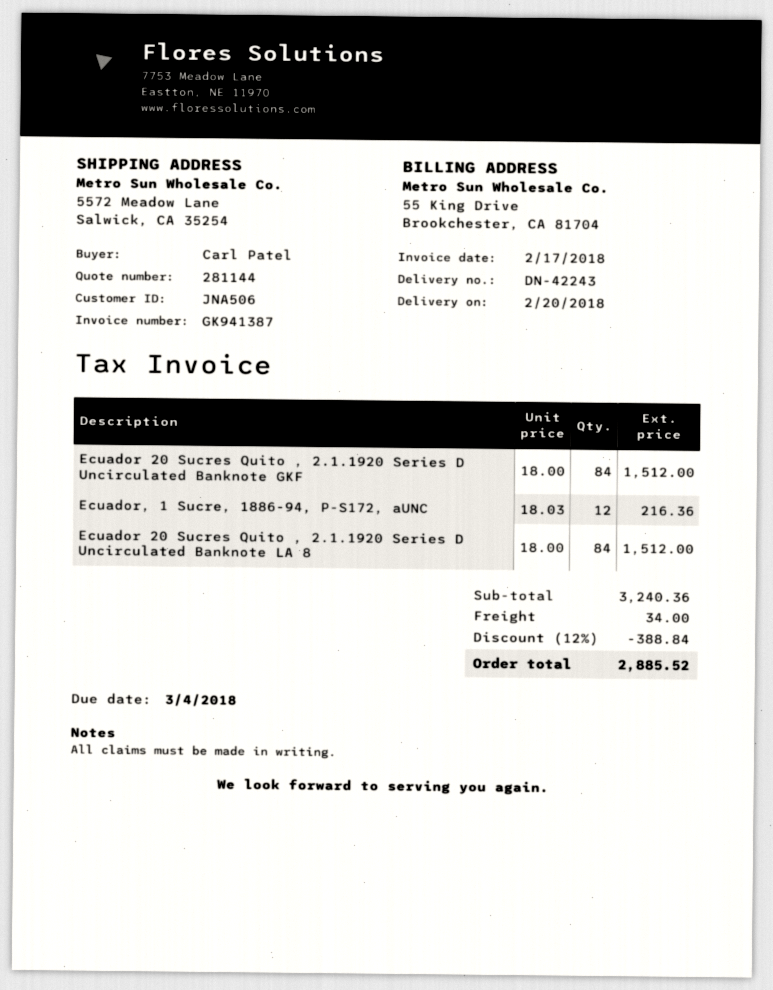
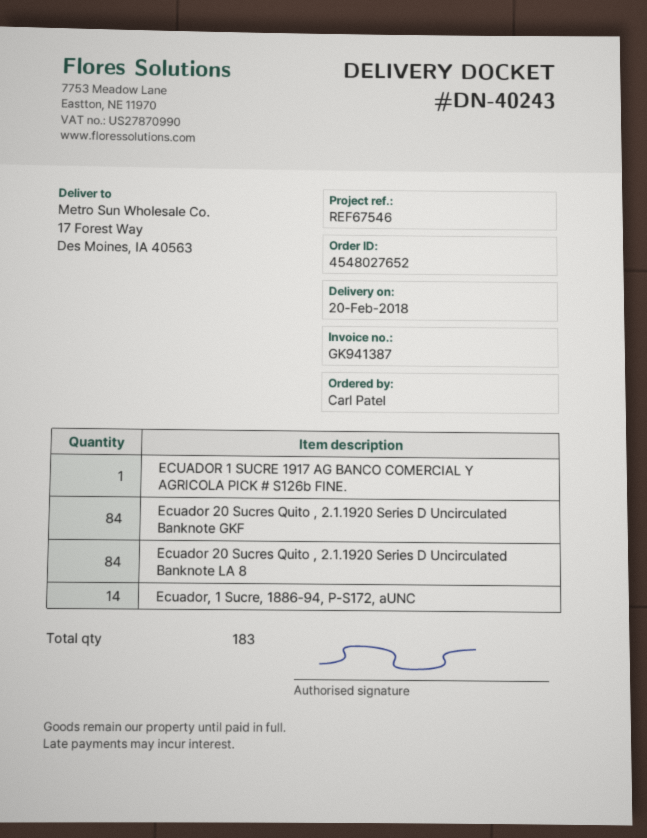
delivery note number: DN-42243 -> DN-40243
ship to: 5572 Meadow Lane, Salwick, CA 35254 -> 17 Forest Way, Des Moines, IA 40563
Ecuador, 1 Sucre, 1886-94, P-S172, aUNC: 12 -> 14
ECUADOR 1 SUCRE 1917 AG BANCO COMERCIAL Y AGRICOLA PICK # S126b FINE.: none -> 1

